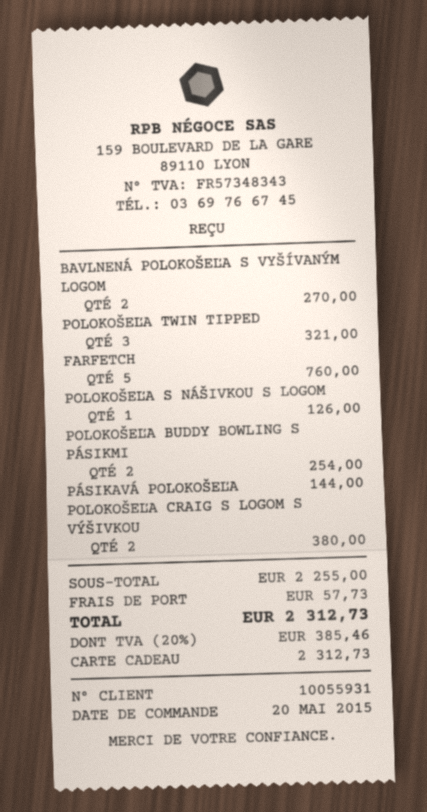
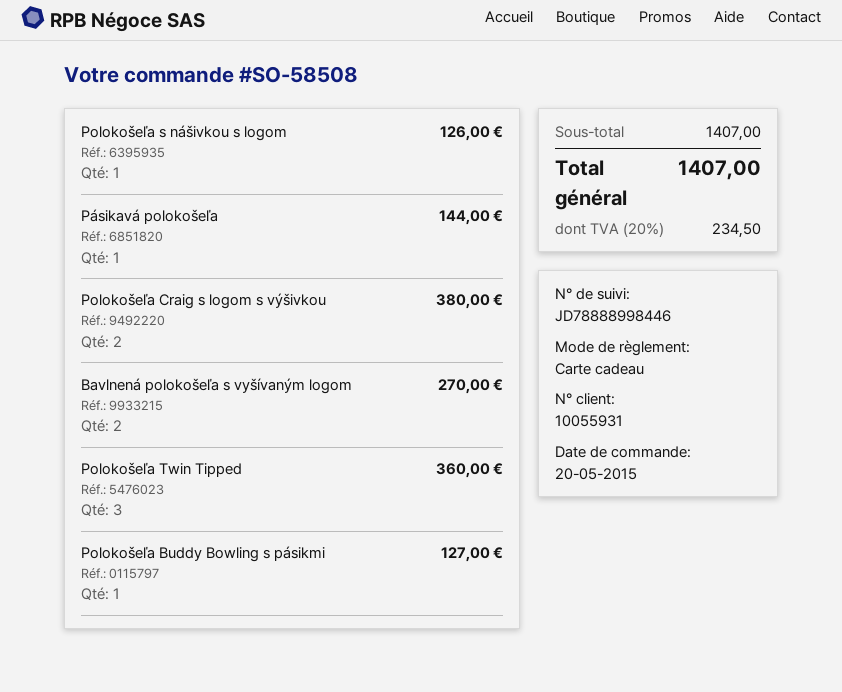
POLOKOŠEĽA TWIN TIPPED: 3 for 321.00 -> 3 for 360.00
FARFETCH: 5 for 760.00 -> none
POLOKOŠEĽA BUDDY BOWLING S PÁSIKMI: 2 for 254.00 -> 1 for 127.00
subtotal: 2255.00 -> 1407.00
shipping: 57.73 -> none
tax: 20% = 385.46 -> 20% = 234.50
total: 2312.73 -> 1407.00

